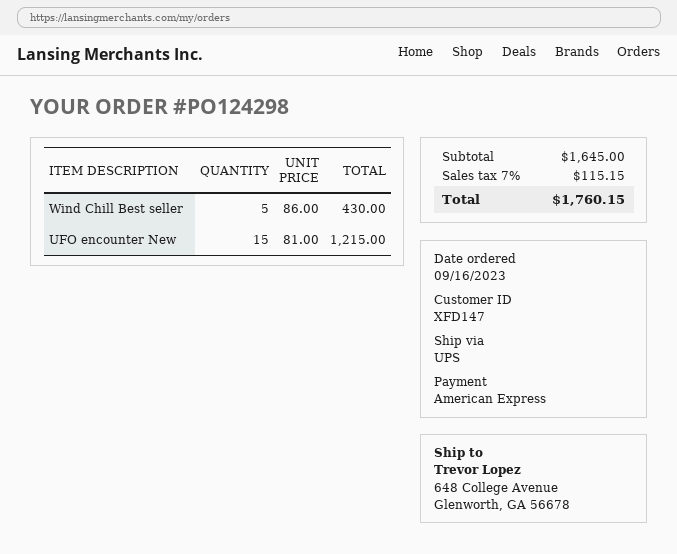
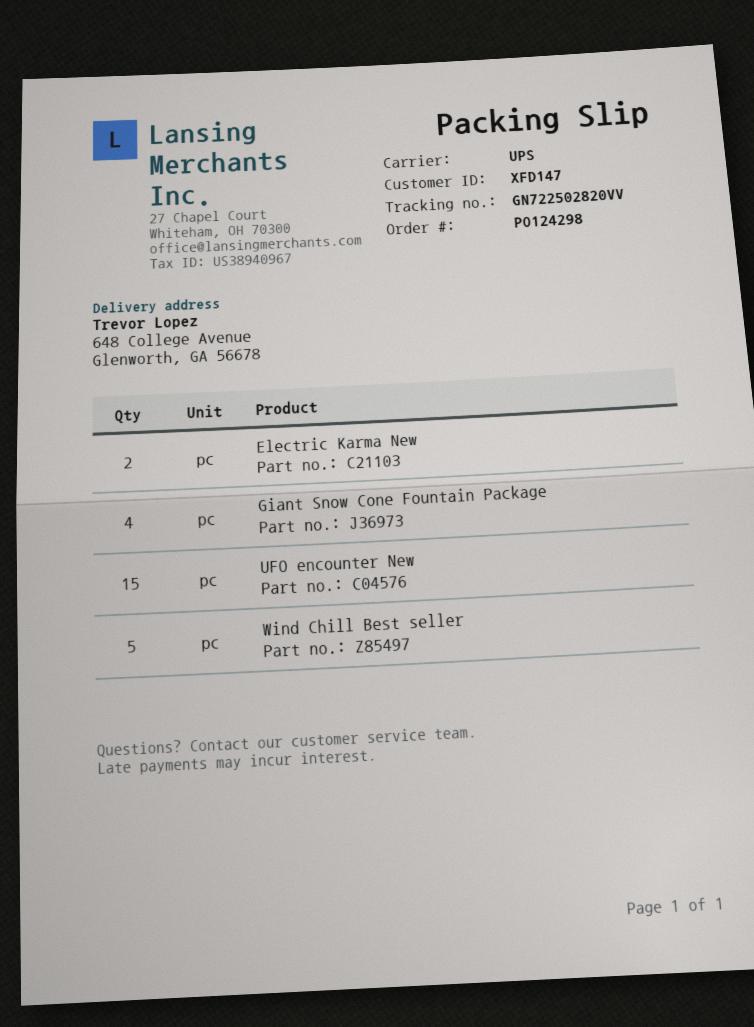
Electric Karma New: none -> 2
Giant Snow Cone Fountain Package: none -> 4

